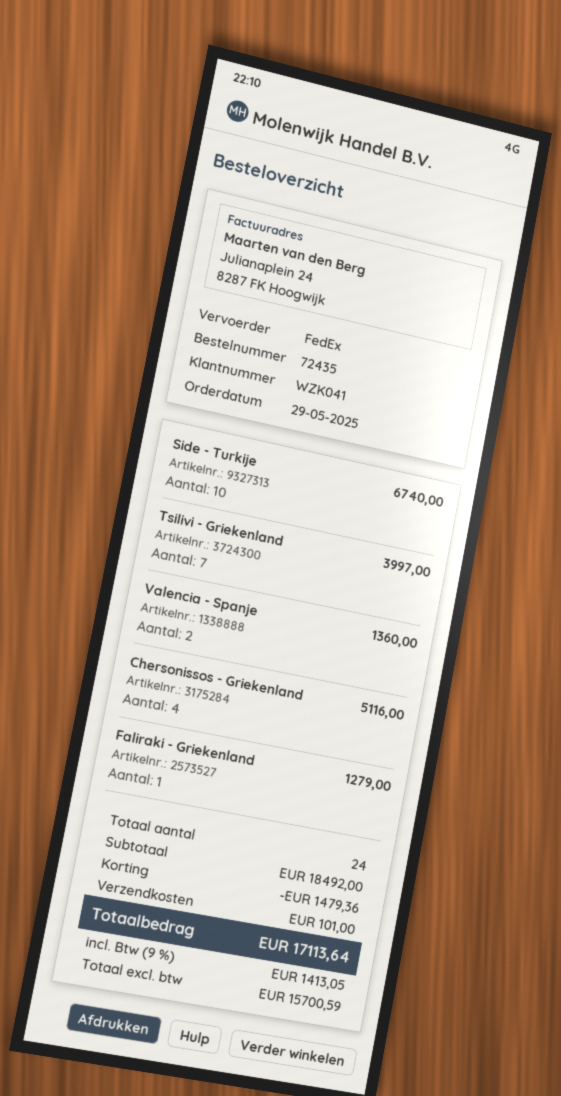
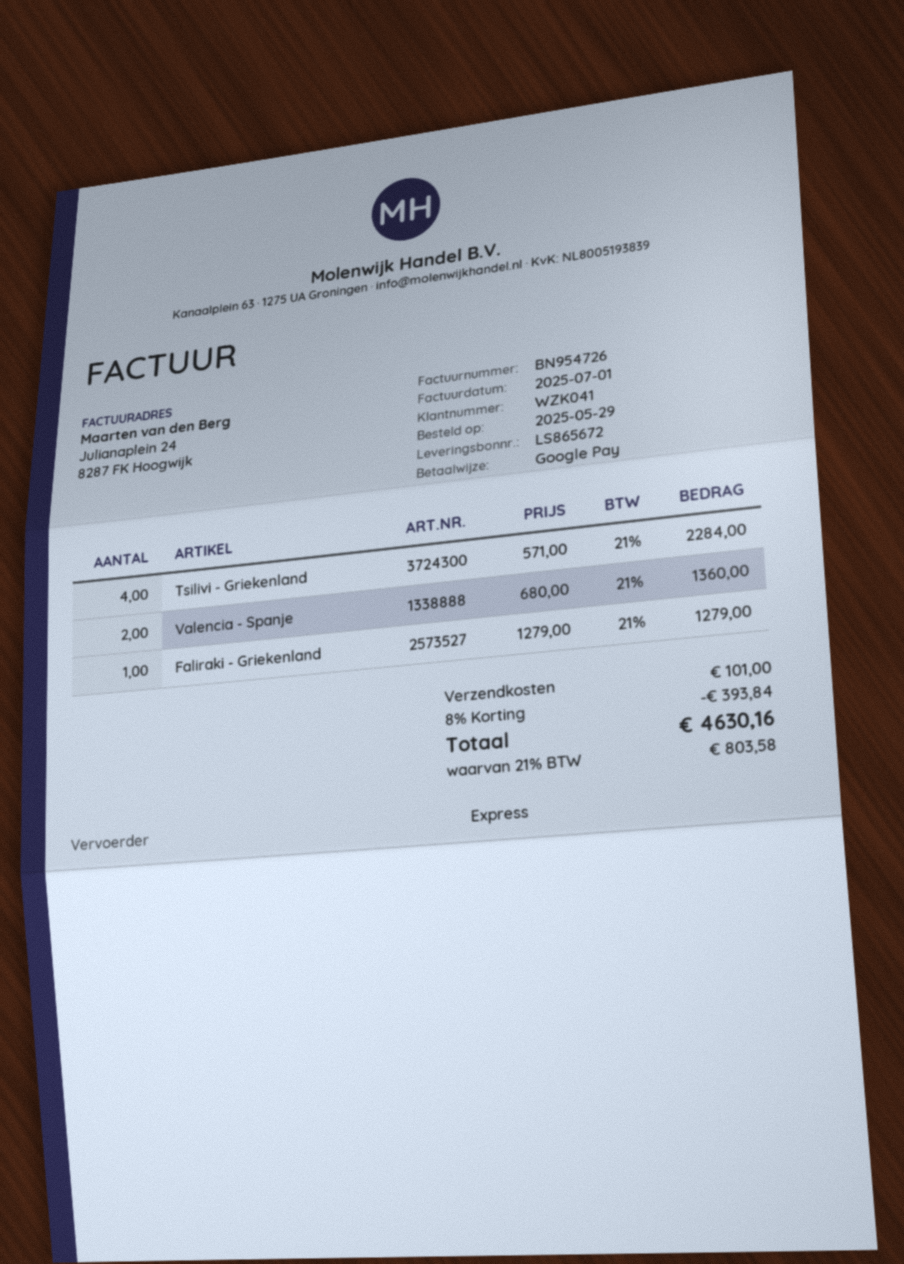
shipping method: FedEx -> express
Side - Turkije: 10 for 6740.00 -> none
Tsilivi - Griekenland: 7 for 3997.00 -> 4 for 2284.00
Chersonissos - Griekenland: 4 for 5116.00 -> none
discount: 1479.36 -> 393.84
tax: 9% = 1413.05 -> 21% = 803.58
total: 17113.64 -> 4630.16

